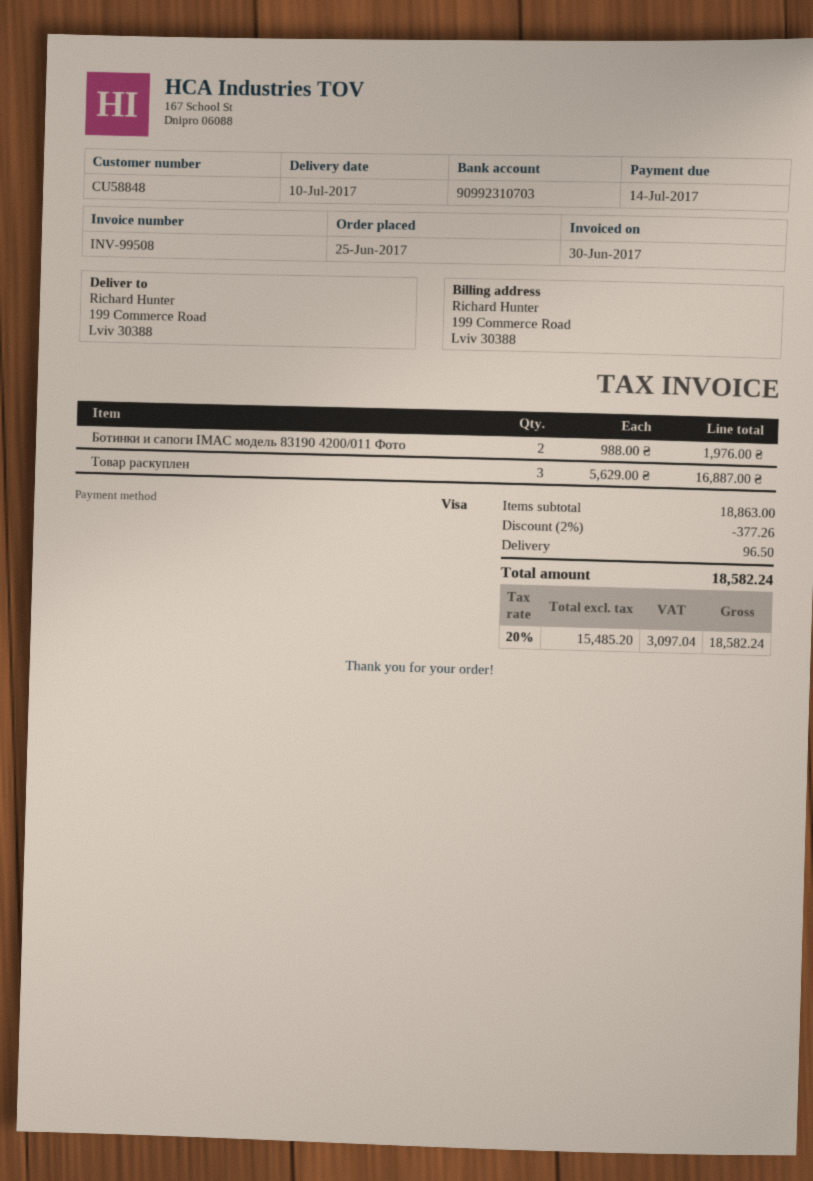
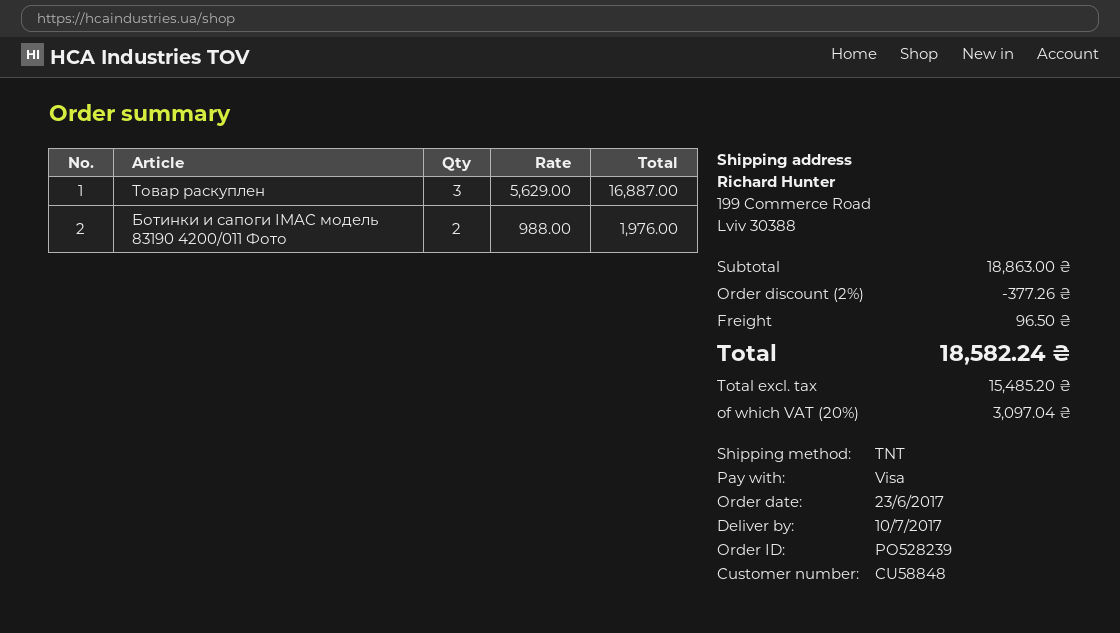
order date: 2017-06-25 -> 2017-06-23

